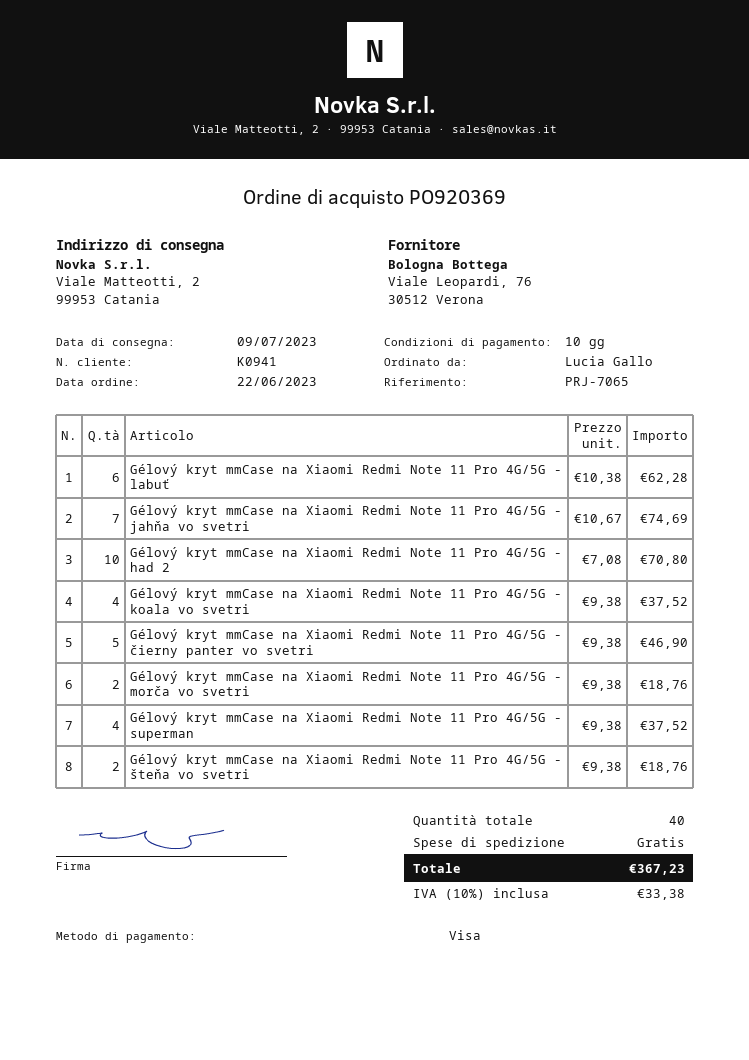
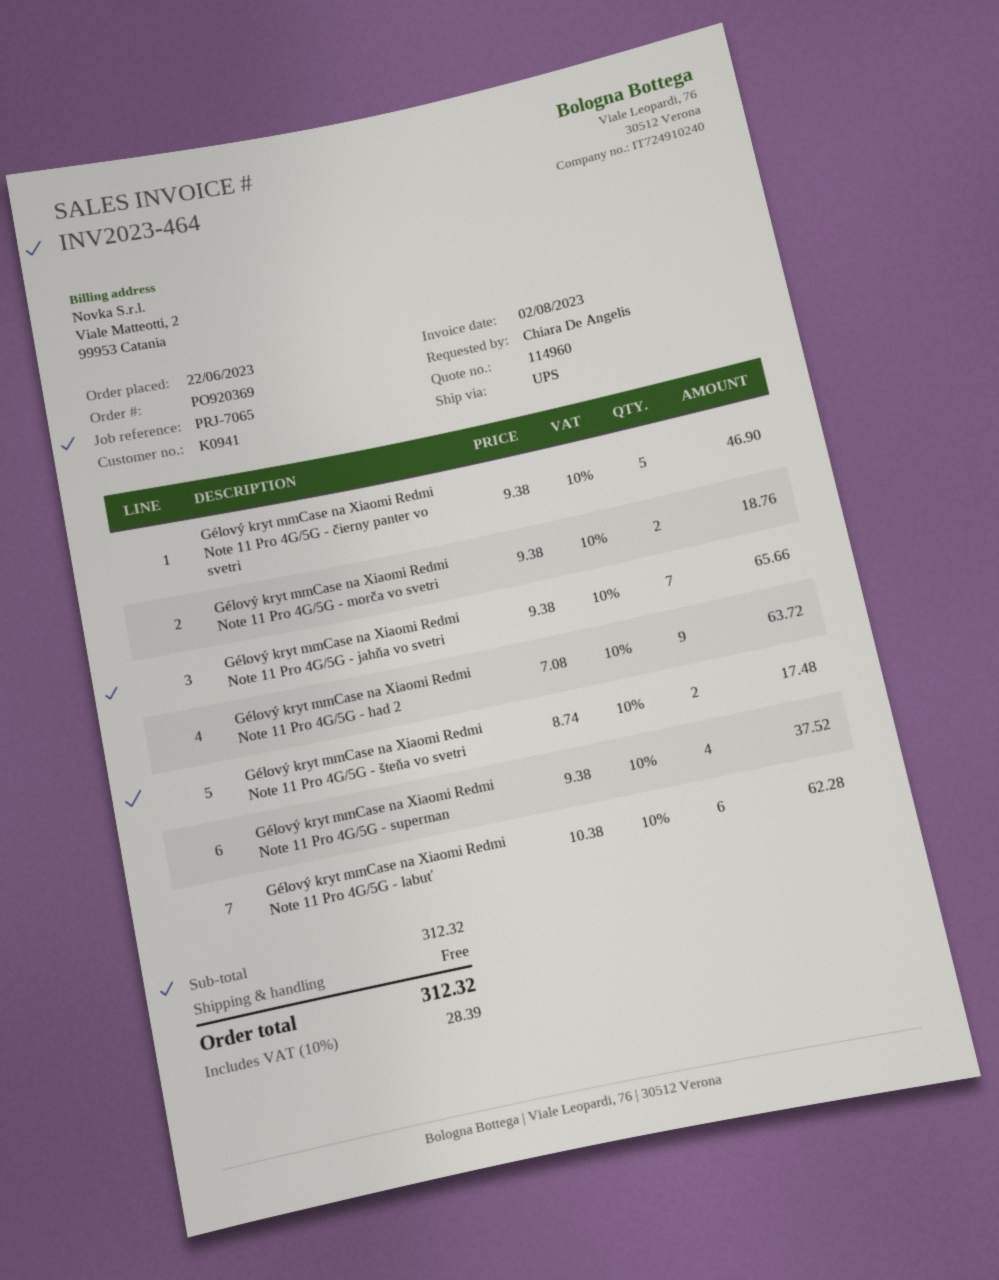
ordered by: Lucia Gallo -> Chiara De Angelis
Gélový kryt mmCase na Xiaomi Redmi Note 11 Pro 4G/5G - jahňa vo svetri: 7 x 10.67 = 74.69 -> 7 x 9.38 = 65.66
Gélový kryt mmCase na Xiaomi Redmi Note 11 Pro 4G/5G - had 2: 10 x 7.08 = 70.80 -> 9 x 7.08 = 63.72
Gélový kryt mmCase na Xiaomi Redmi Note 11 Pro 4G/5G - koala vo svetri: 4 x 9.38 = 37.52 -> none
Gélový kryt mmCase na Xiaomi Redmi Note 11 Pro 4G/5G - šteňa vo svetri: 2 x 9.38 = 18.76 -> 2 x 8.74 = 17.48
tax: 10% = 33.38 -> 10% = 28.39
total: 367.23 -> 312.32

